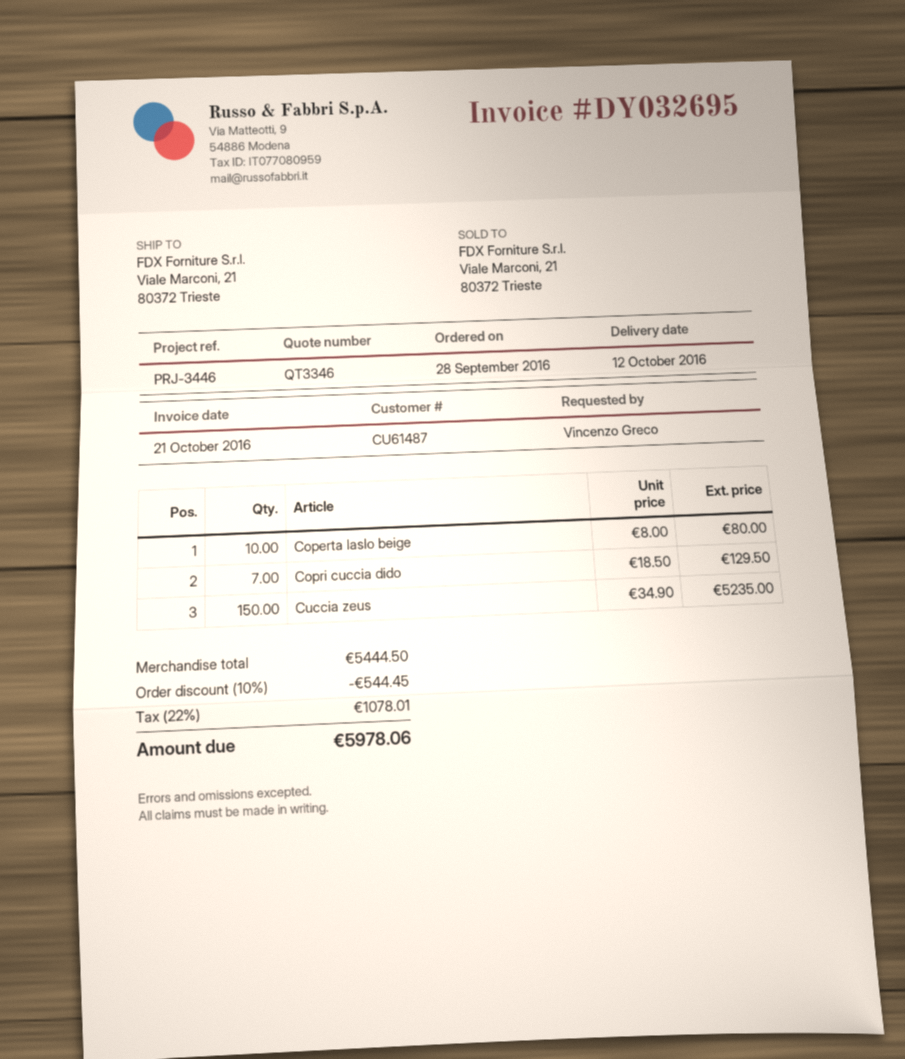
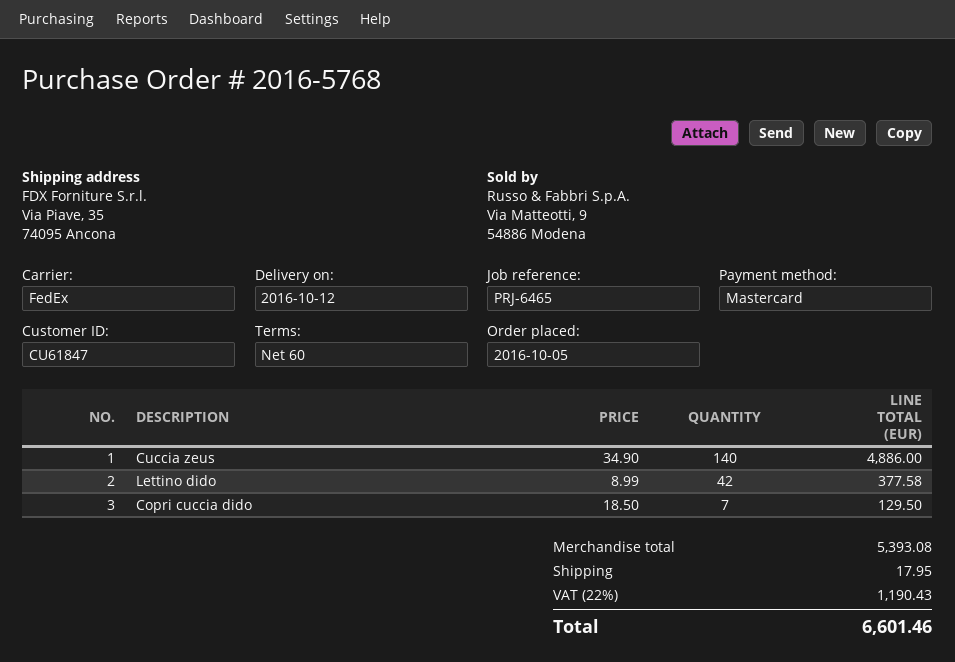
order date: 2016-09-28 -> 2016-10-05
customer number: CU61487 -> CU61847
reference: PRJ-3446 -> PRJ-6465
ship to: Viale Marconi, 21, 80372 Trieste -> Via Piave, 35, 74095 Ancona
Coperta laslo beige: 10 x 8.00 = 80.00 -> none
Cuccia zeus: 150 x 34.90 = 5235.00 -> 140 x 34.90 = 4886.00
Lettino dido: none -> 42 x 8.99 = 377.58
subtotal: 5444.50 -> 5393.08
discount: 10% = 544.45 -> none
shipping: none -> 17.95
tax: 22% = 1078.01 -> 22% = 1190.43
total: 5978.06 -> 6601.46

